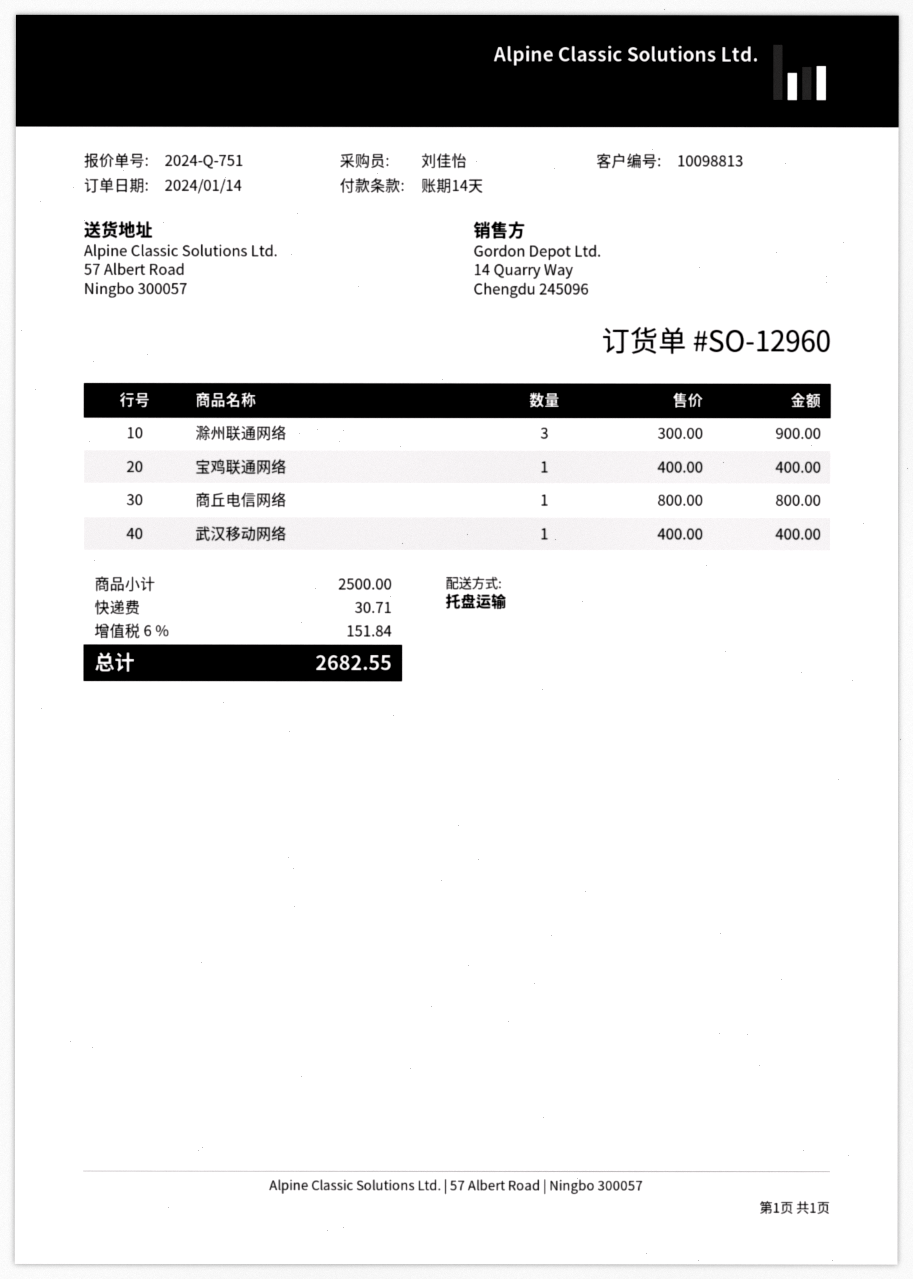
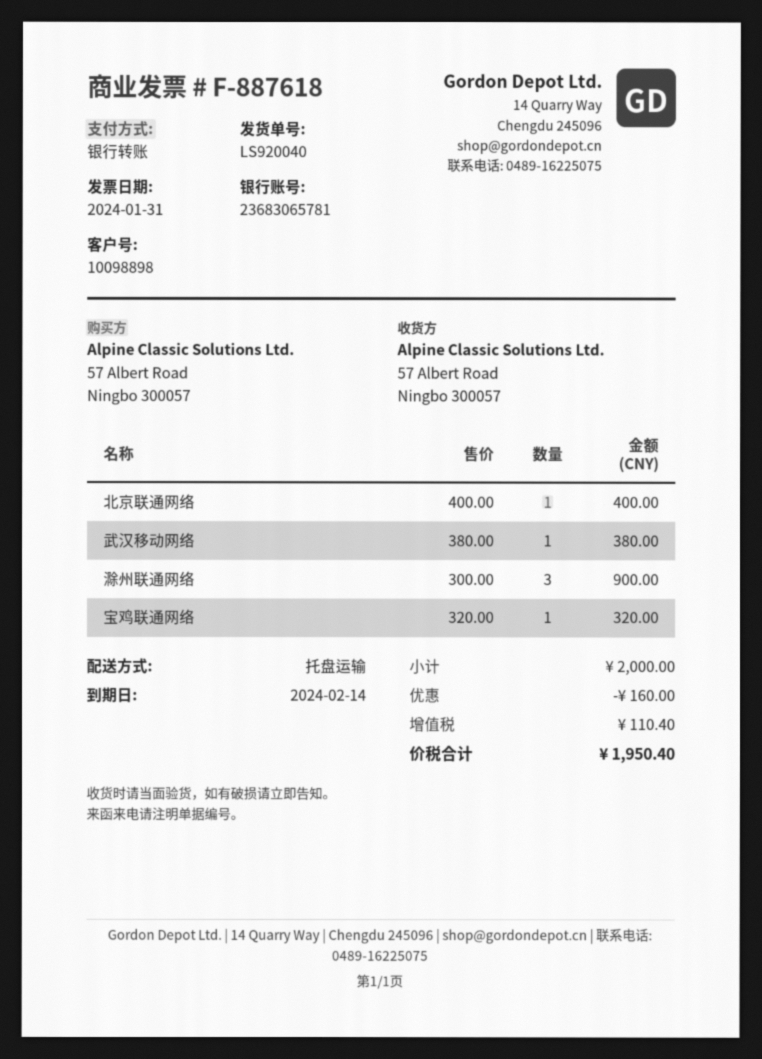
customer number: 10098813 -> 10098898
宝鸡联通网络: 1 x 400.00 = 400.00 -> 1 x 320.00 = 320.00
商丘电信网络: 1 x 800.00 = 800.00 -> none
武汉移动网络: 1 x 400.00 = 400.00 -> 1 x 380.00 = 380.00
北京联通网络: none -> 1 x 400.00 = 400.00
subtotal: 2500.00 -> 2000.00
discount: none -> 160.00
shipping: 30.71 -> none
tax: 151.84 -> 110.40
total: 2682.55 -> 1950.40

